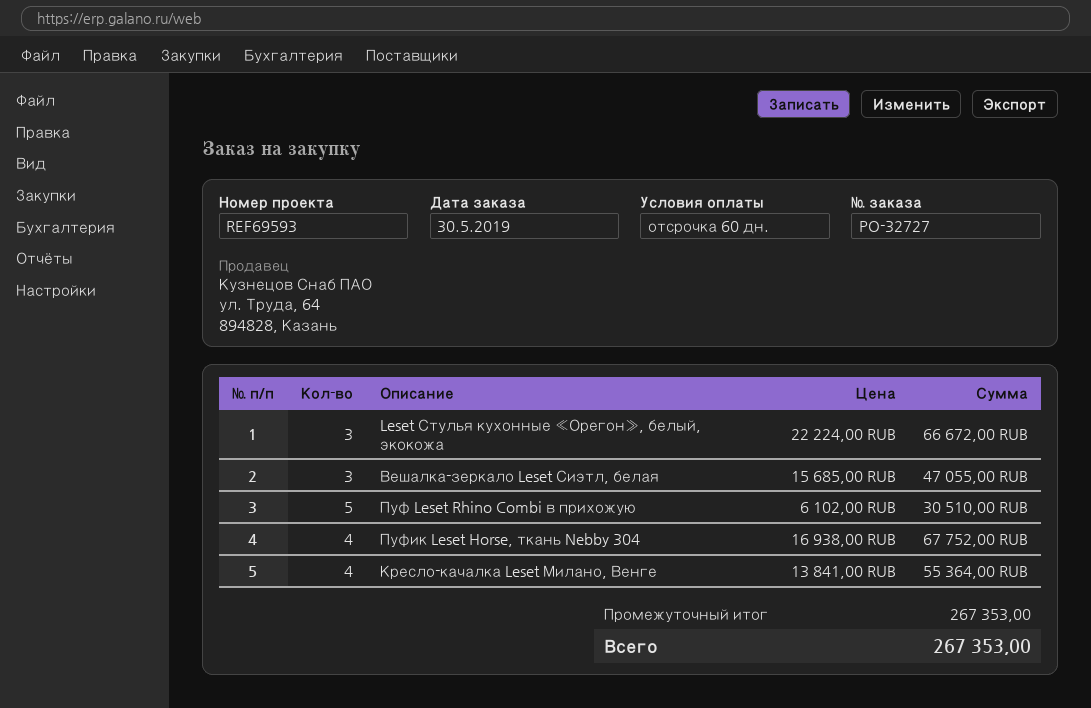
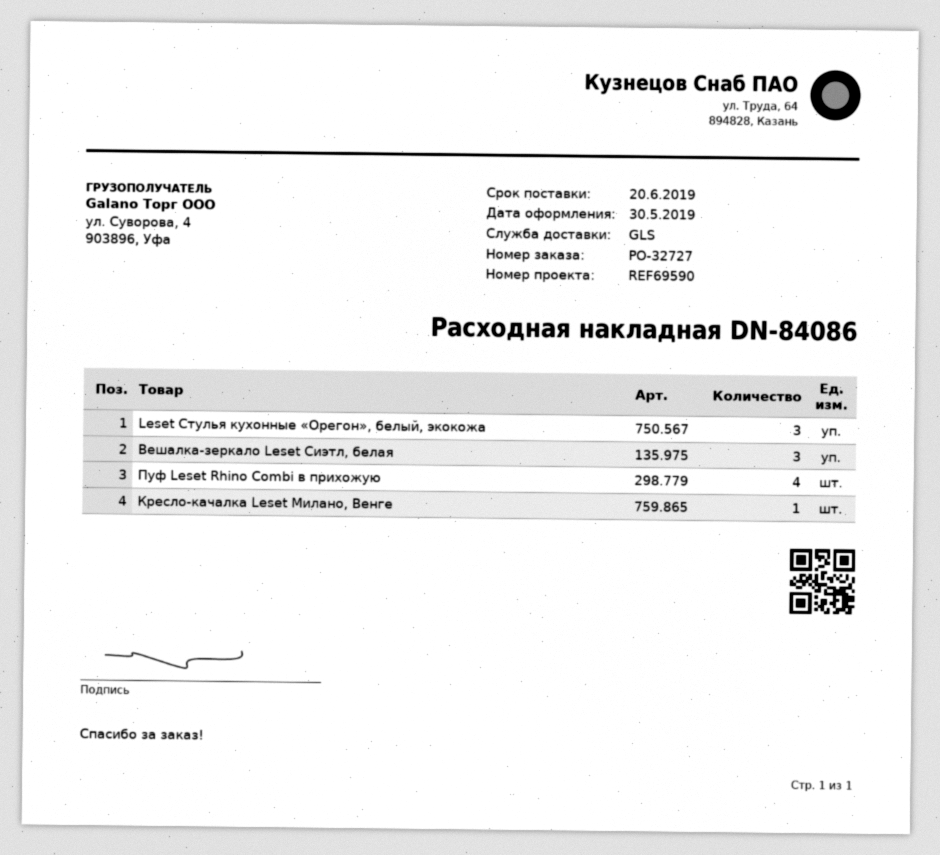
reference: REF69593 -> REF69590
Пуф Leset Rhino Combi в прихожую: 5 -> 4
Пуфик Leset Horse, ткань Nebby 304: 4 -> none
Кресло-качалка Leset Милано, Венге: 4 -> 1

